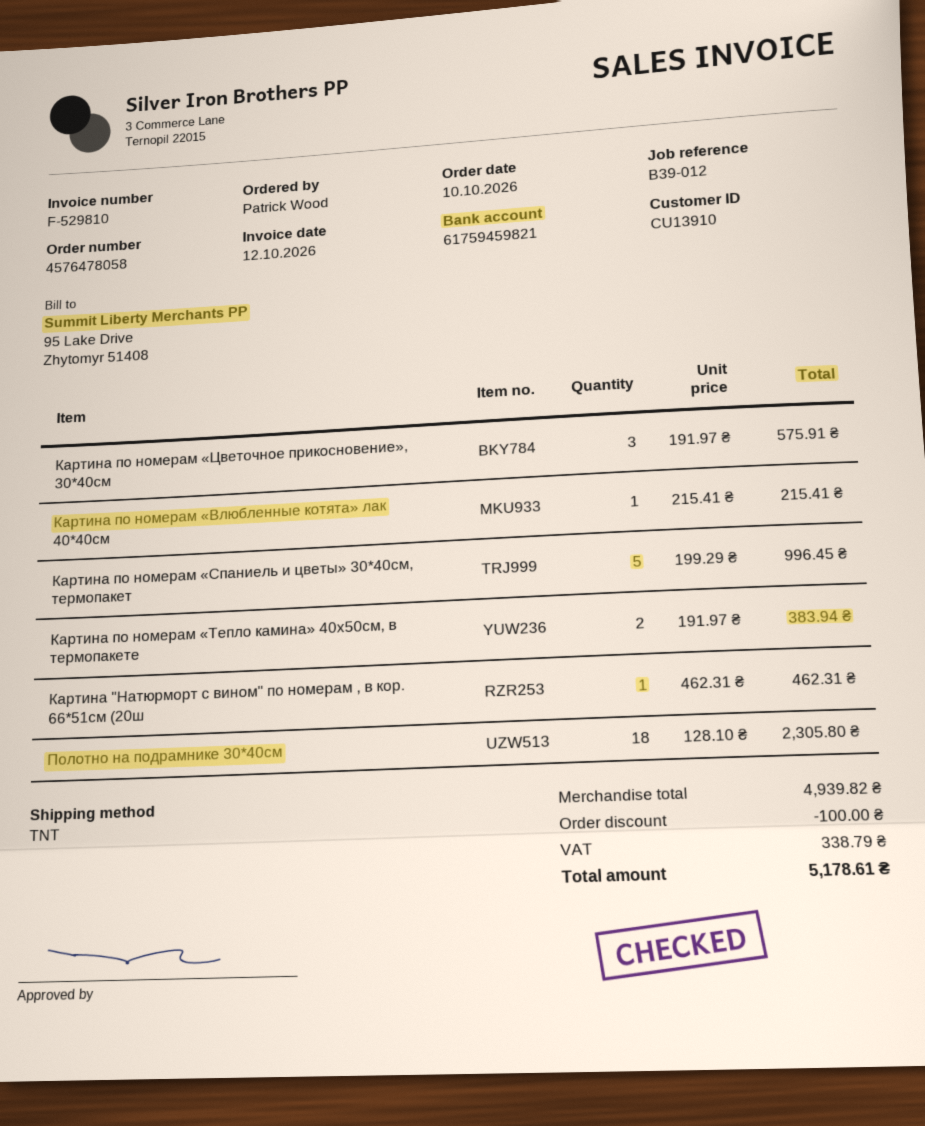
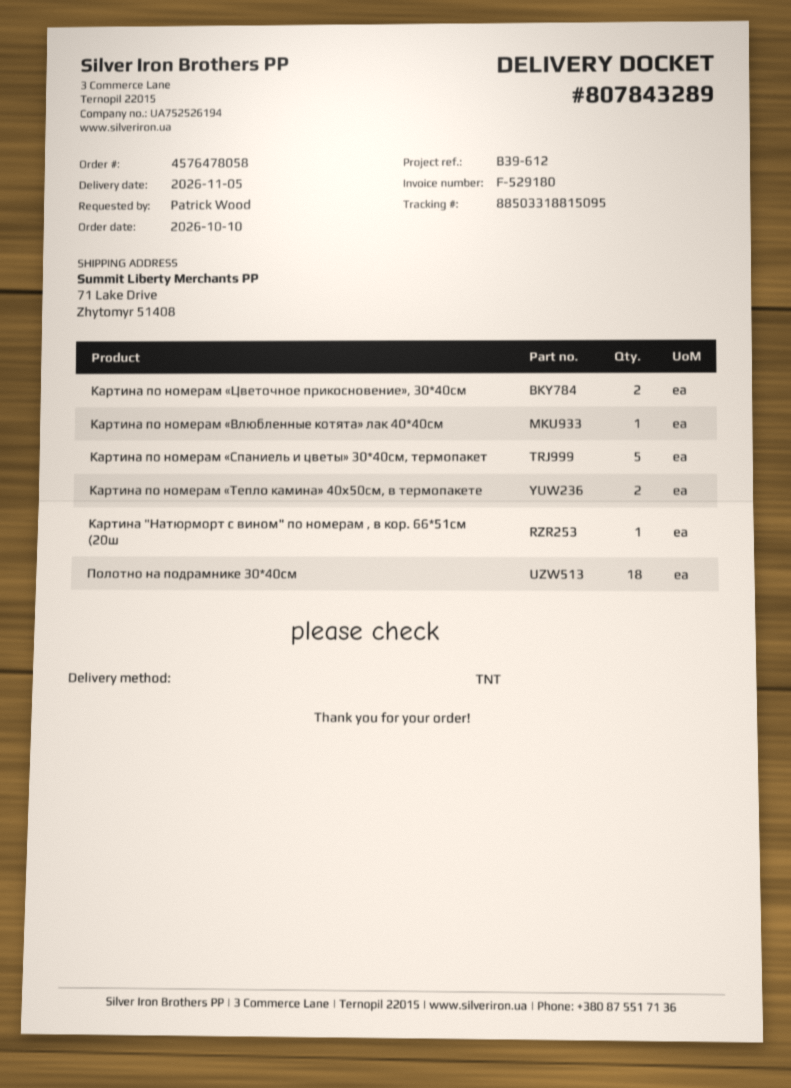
invoice number: F-529810 -> F-529180
reference: B39-012 -> B39-612
Картина по номерам «Цветочное прикосновение», 30*40см: 3 -> 2

